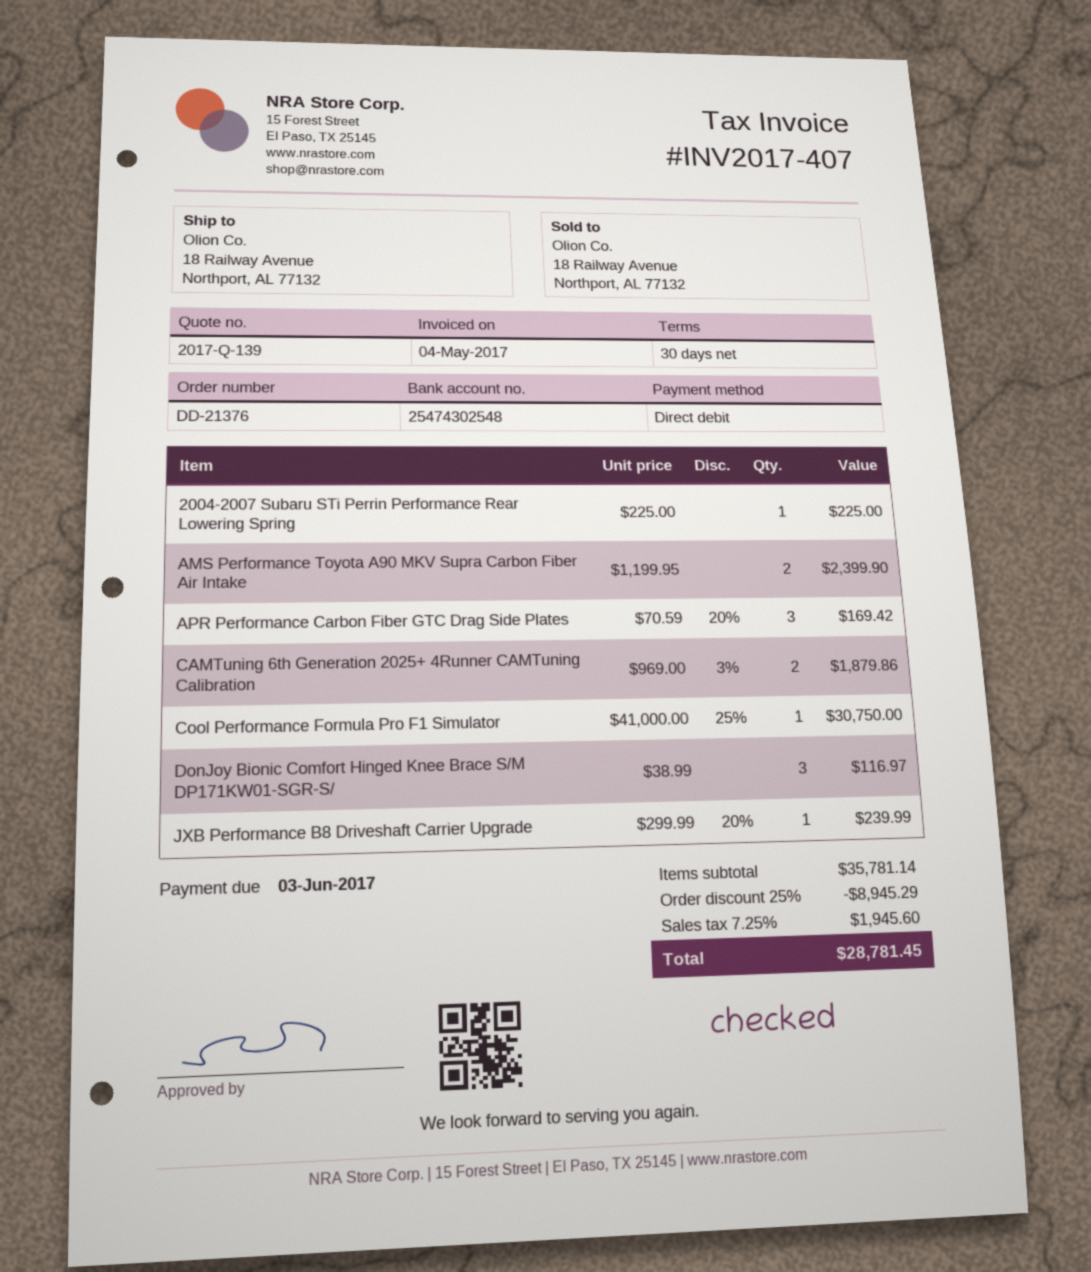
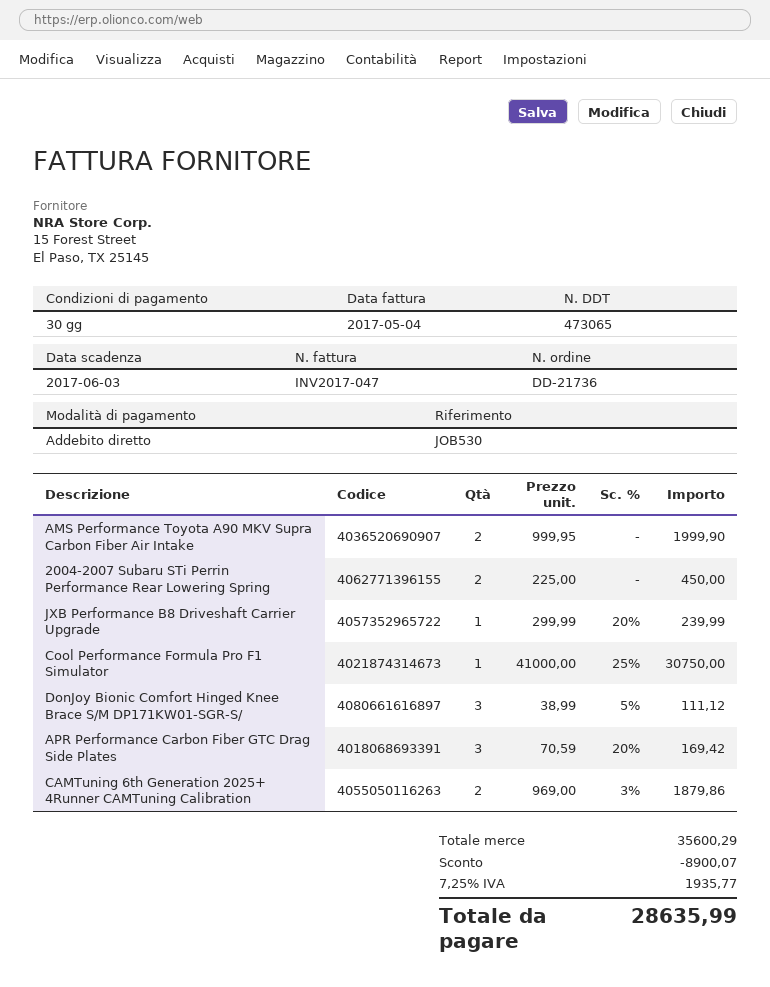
order number: DD-21376 -> DD-21736
invoice number: INV2017-407 -> INV2017-047
2004-2007 Subaru STi Perrin Performance Rear Lowering Spring: 1 x 225.00 = 225.00 -> 2 x 225.00 = 450.00
AMS Performance Toyota A90 MKV Supra Carbon Fiber Air Intake: 2 x 1199.95 = 2399.90 -> 2 x 999.95 = 1999.90
DonJoy Bionic Comfort Hinged Knee Brace S/M DP171KW01-SGR-S/: 3 x 38.99 = 116.97 -> 3 x 38.99 - 5% = 111.12
subtotal: 35781.14 -> 35600.29
discount: 8945.29 -> 8900.07
tax: 7.25% = 1945.60 -> 7.25% = 1935.77
total: 28781.45 -> 28635.99

